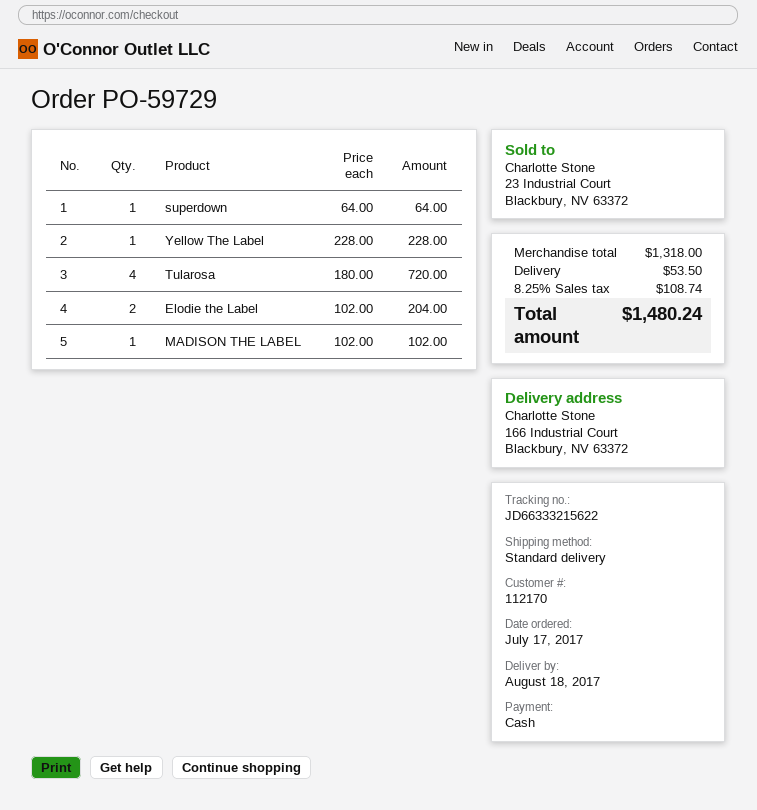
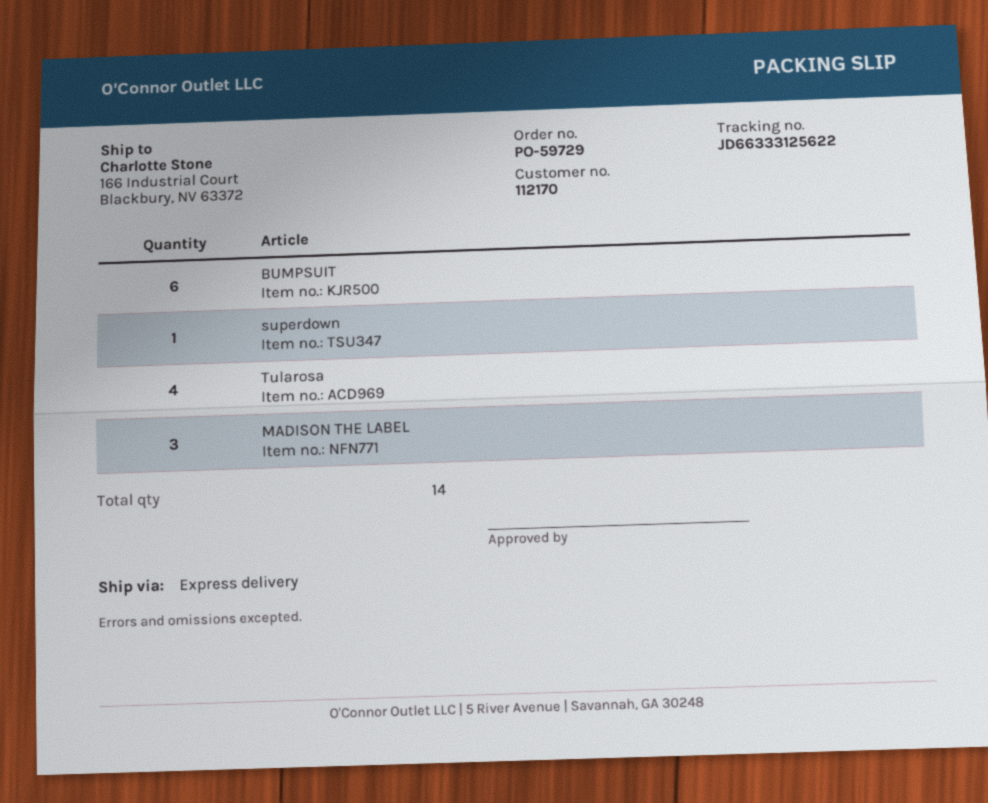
shipping method: standard -> express
tracking number: JD66333215622 -> JD66333125622
Yellow The Label: 1 -> none
Elodie the Label: 2 -> none
MADISON THE LABEL: 1 -> 3
BUMPSUIT: none -> 6

